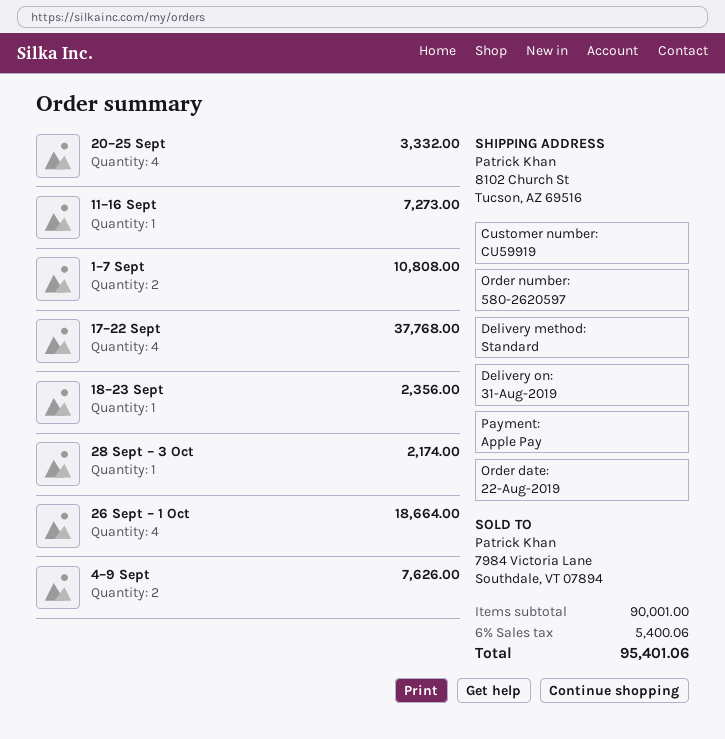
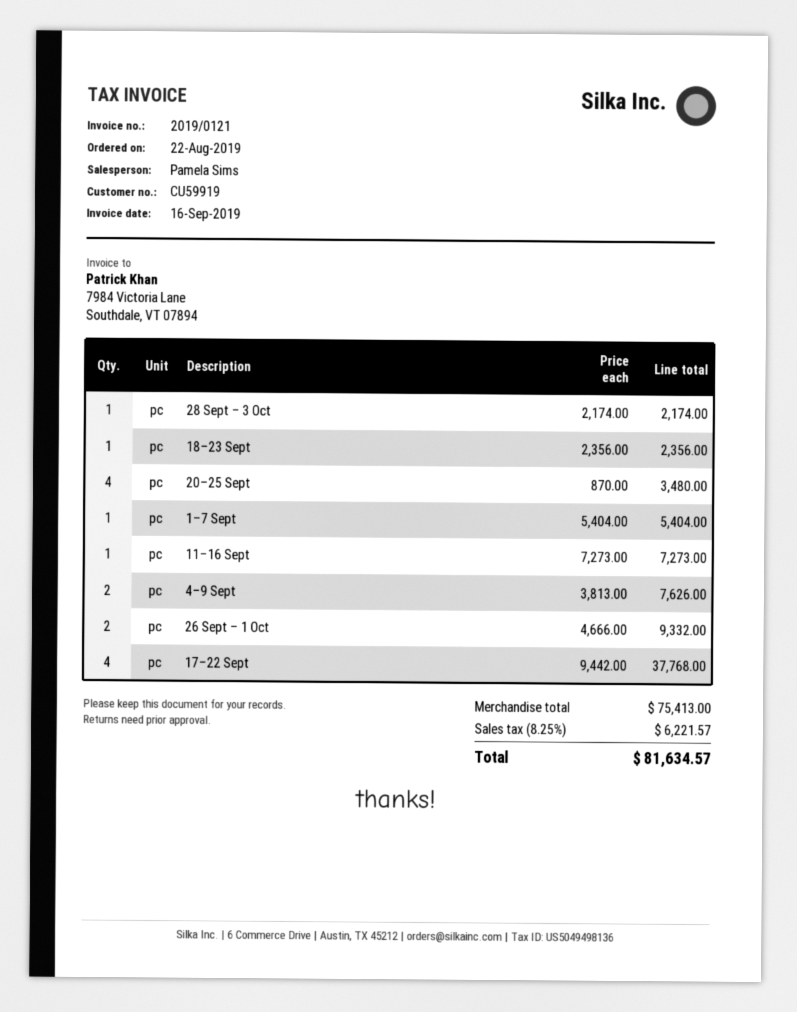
20–25 Sept: 4 for 3332.00 -> 4 for 3480.00
1–7 Sept: 2 for 10808.00 -> 1 for 5404.00
26 Sept – 1 Oct: 4 for 18664.00 -> 2 for 9332.00
subtotal: 90001.00 -> 75413.00
tax: 6% = 5400.06 -> 8.25% = 6221.57
total: 95401.06 -> 81634.57

